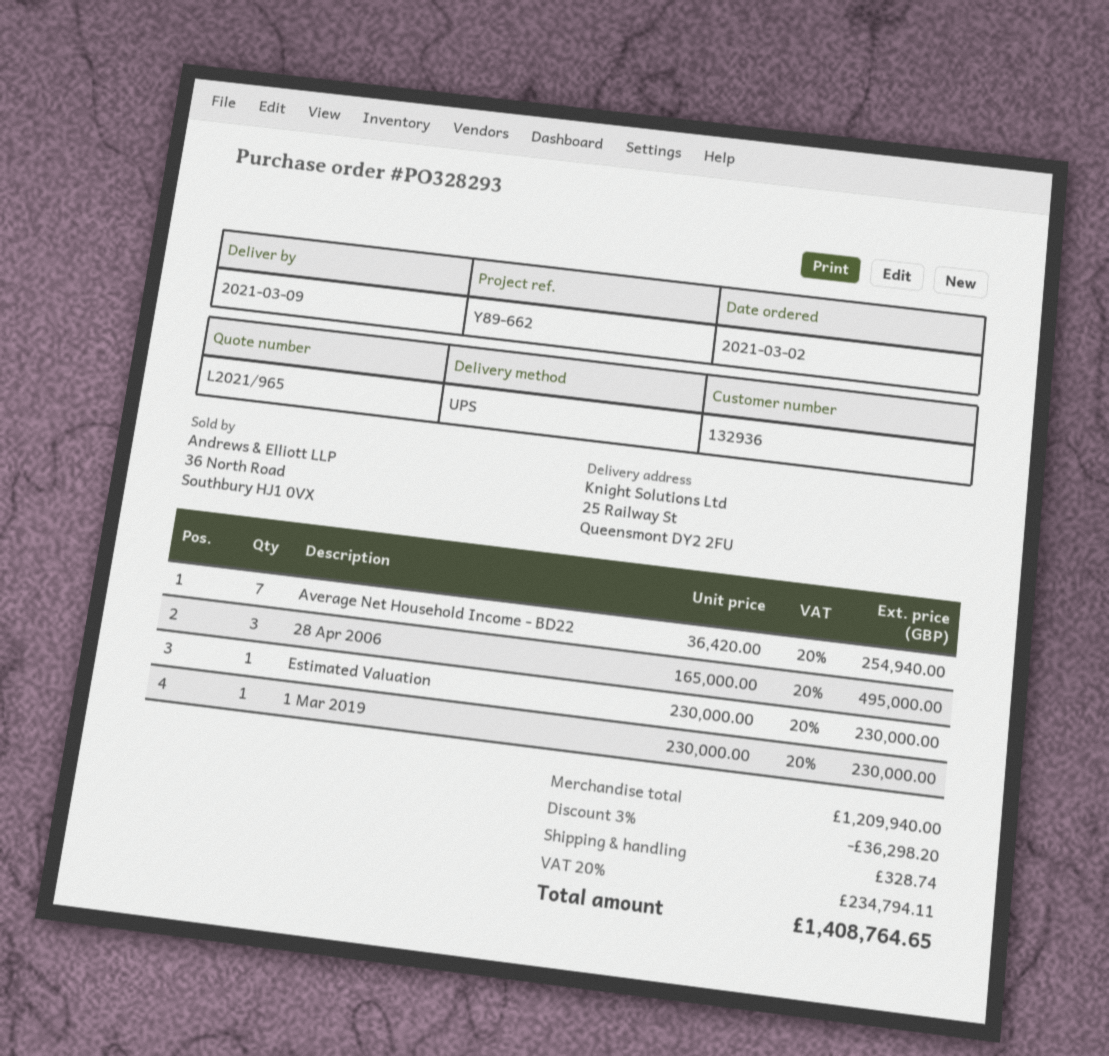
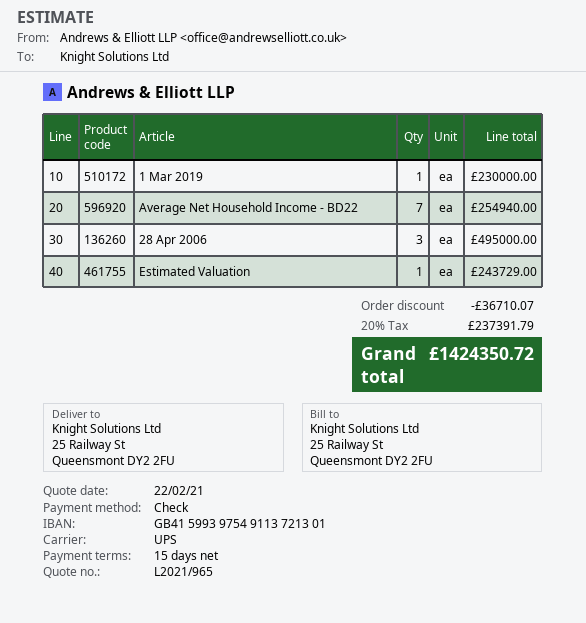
Estimated Valuation: 1 for 230000.00 -> 1 for 243729.00
discount: 36298.20 -> 36710.07
shipping: 328.74 -> none
tax: 20% = 234794.11 -> 20% = 237391.79
total: 1408764.65 -> 1424350.72

